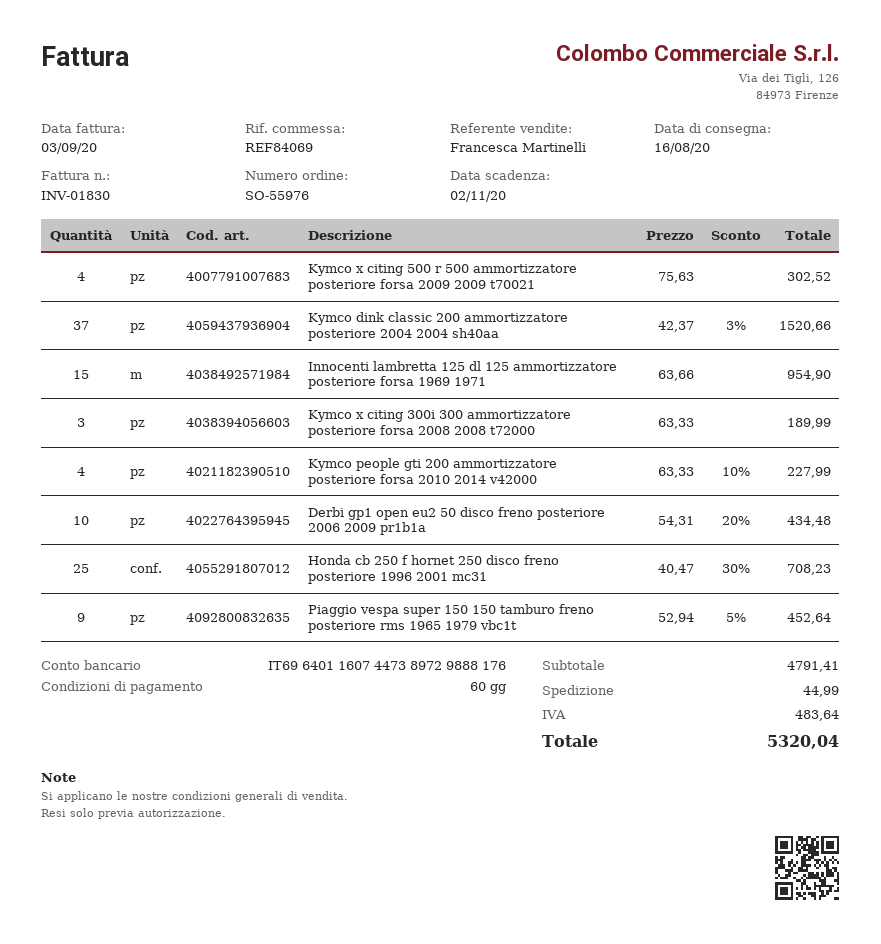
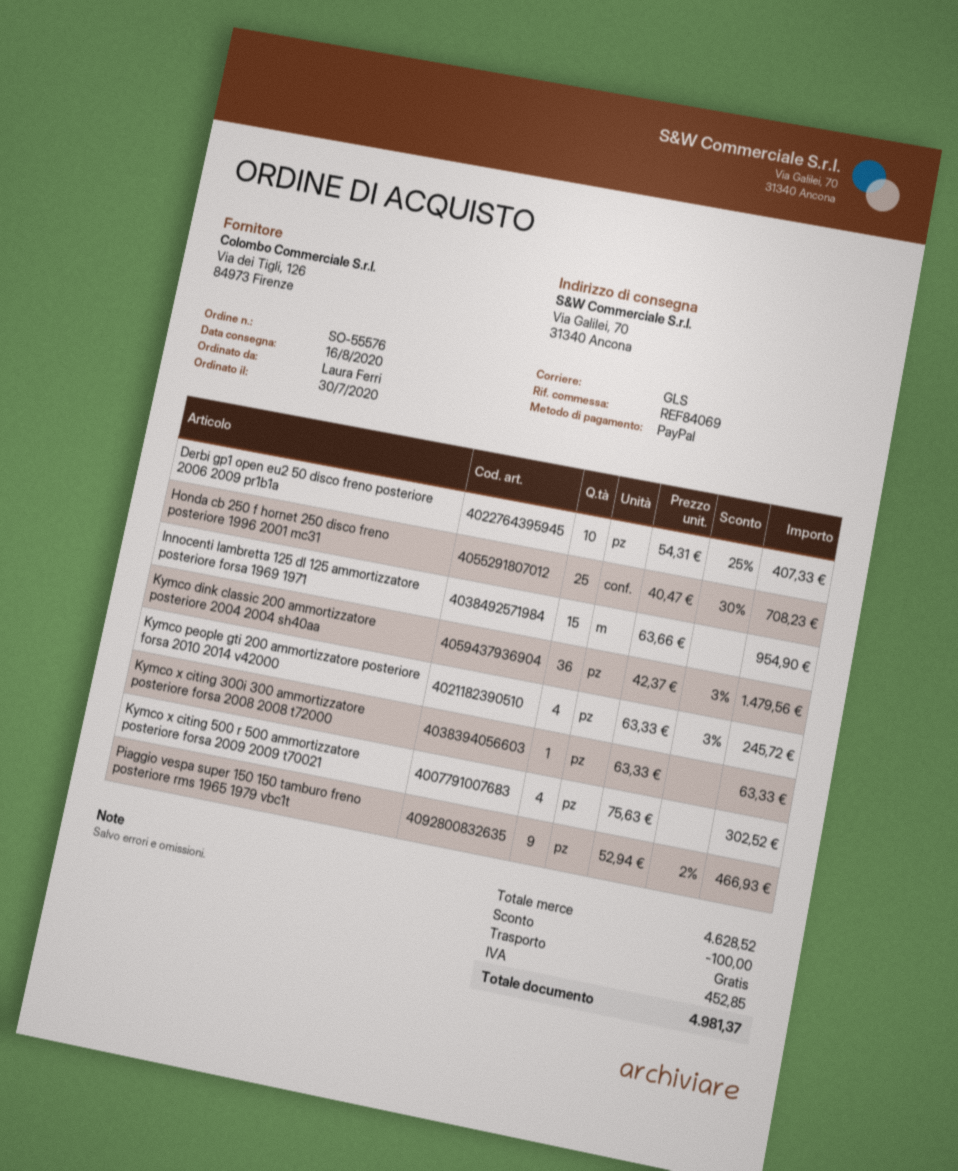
order number: SO-55976 -> SO-55576
Kymco dink classic 200 ammortizzatore posteriore 2004 2004 sh40aa: 37 x 42.37 - 3% = 1520.66 -> 36 x 42.37 - 3% = 1479.56
Kymco x citing 300i 300 ammortizzatore posteriore forsa 2008 2008 t72000: 3 x 63.33 = 189.99 -> 1 x 63.33 = 63.33
Kymco people gti 200 ammortizzatore posteriore forsa 2010 2014 v42000: 4 x 63.33 - 10% = 227.99 -> 4 x 63.33 - 3% = 245.72
Derbi gp1 open eu2 50 disco freno posteriore 2006 2009 pr1b1a: 10 x 54.31 - 20% = 434.48 -> 10 x 54.31 - 25% = 407.33
Piaggio vespa super 150 150 tamburo freno posteriore rms 1965 1979 vbc1t: 9 x 52.94 - 5% = 452.64 -> 9 x 52.94 - 2% = 466.93
subtotal: 4791.41 -> 4628.52
discount: none -> 100.00
shipping: 44.99 -> 0.00
tax: 483.64 -> 452.85
total: 5320.04 -> 4981.37

